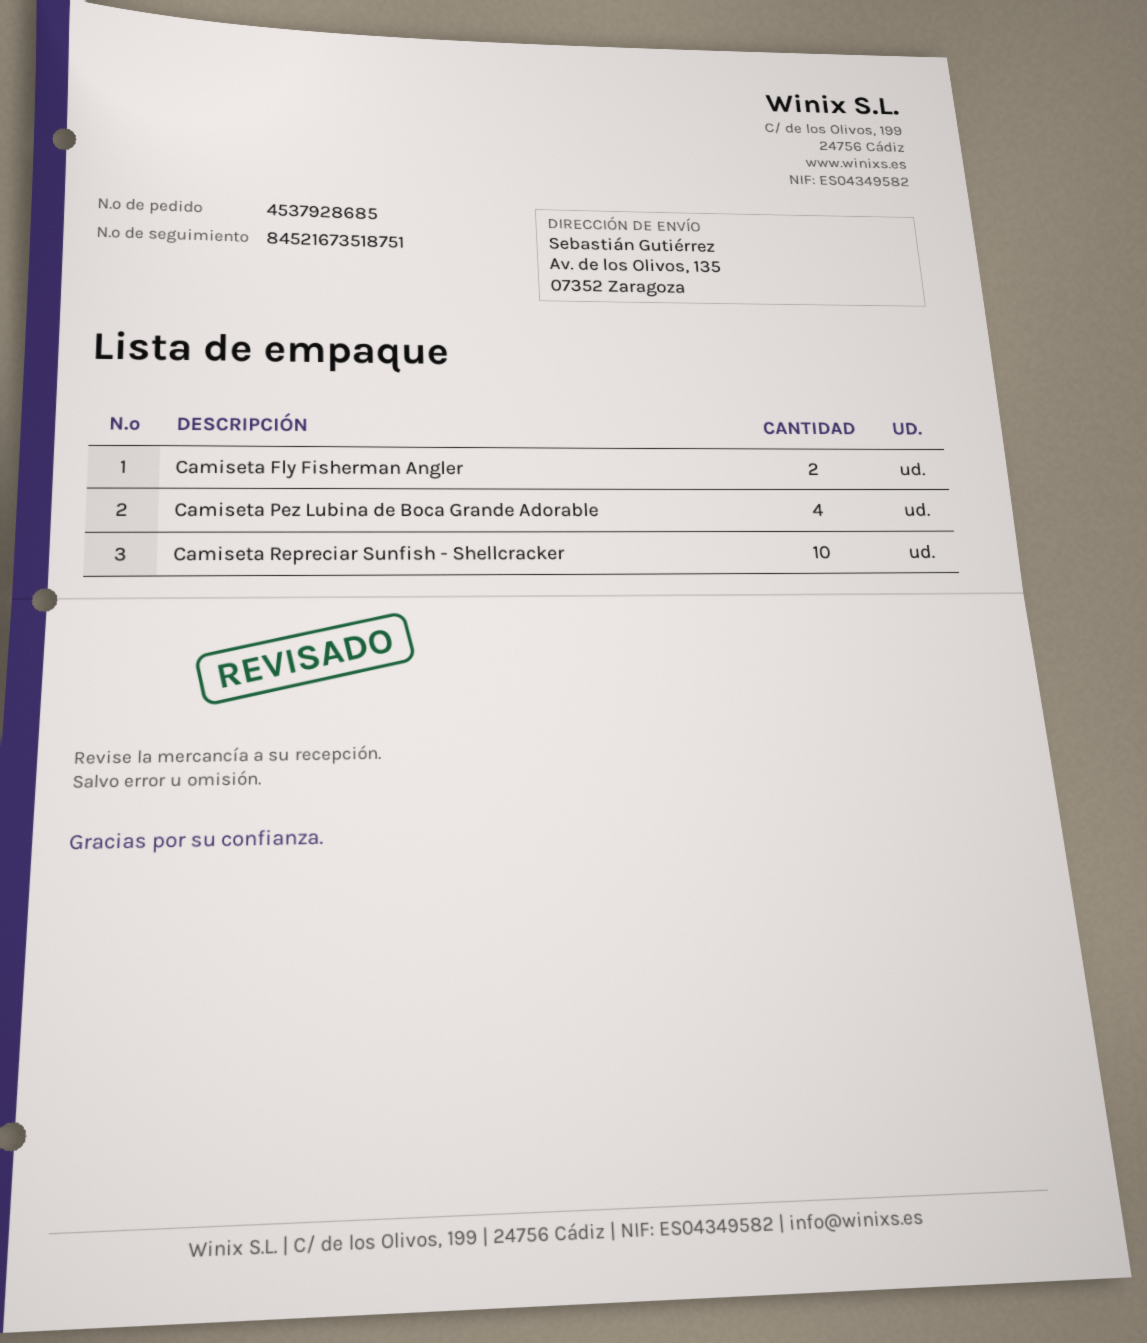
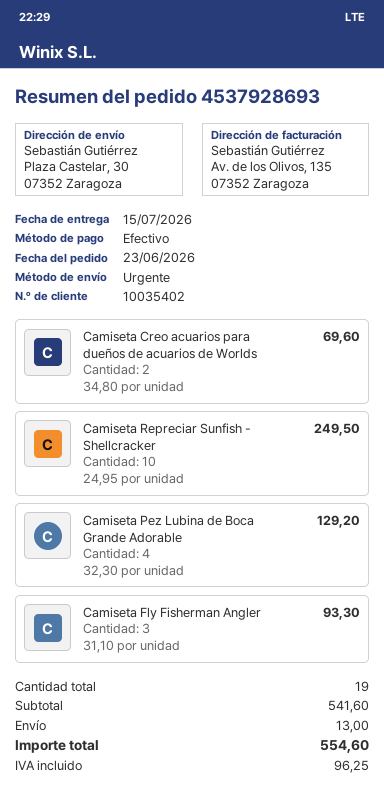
order number: 4537928685 -> 4537928693
ship to: Av. de los Olivos, 135, 07352 Zaragoza -> Plaza Castelar, 30, 07352 Zaragoza
Camiseta Fly Fisherman Angler: 2 -> 3
Camiseta Creo acuarios para dueños de acuarios de Worlds: none -> 2

